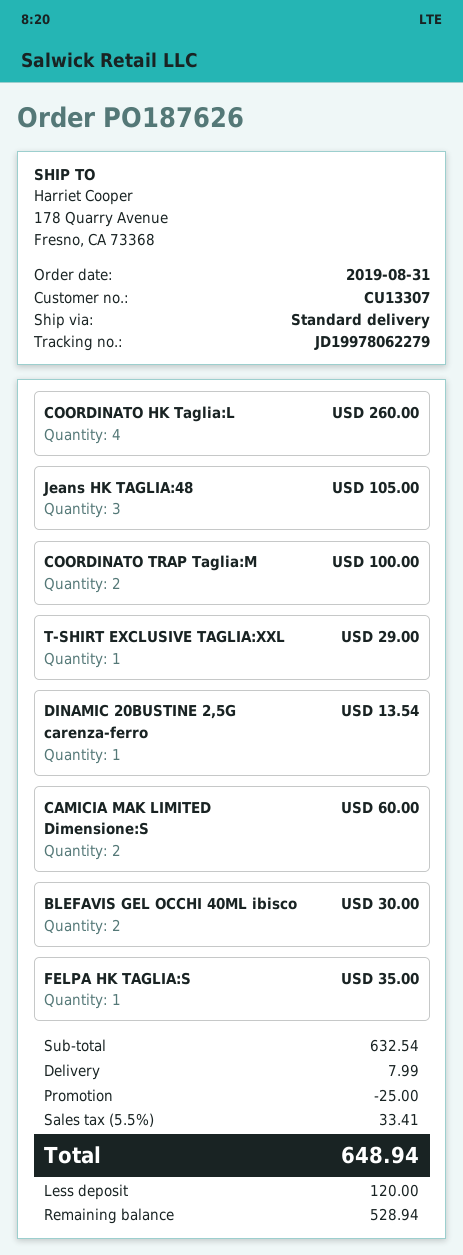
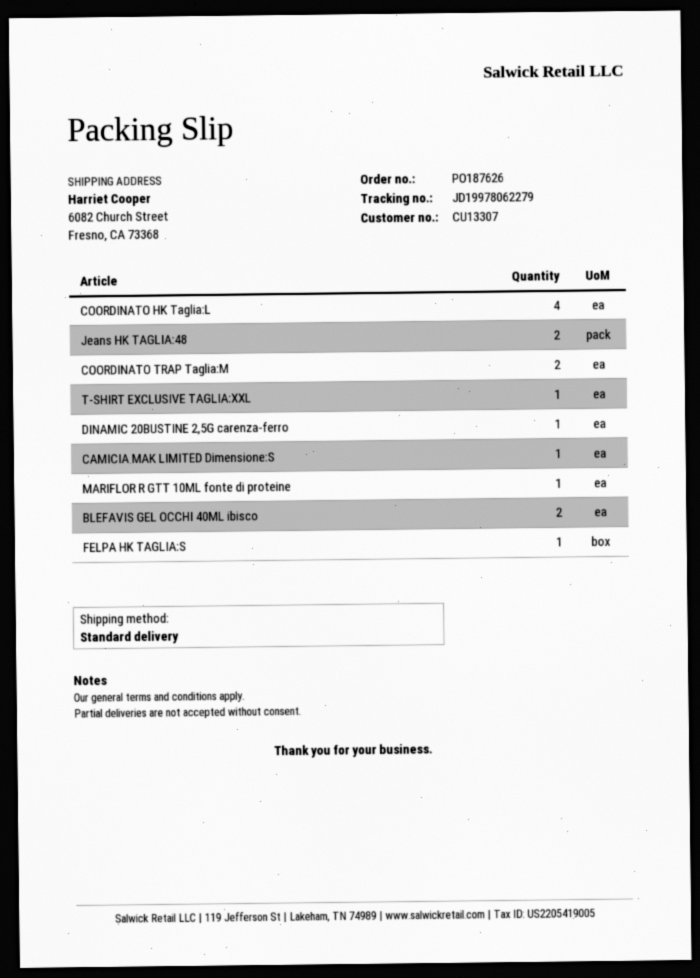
ship to: 178 Quarry Avenue, Fresno, CA 73368 -> 6082 Church Street, Fresno, CA 73368
Jeans HK TAGLIA:48: 3 -> 2
CAMICIA MAK LIMITED Dimensione:S: 2 -> 1
MARIFLOR R GTT 10ML fonte di proteine: none -> 1

